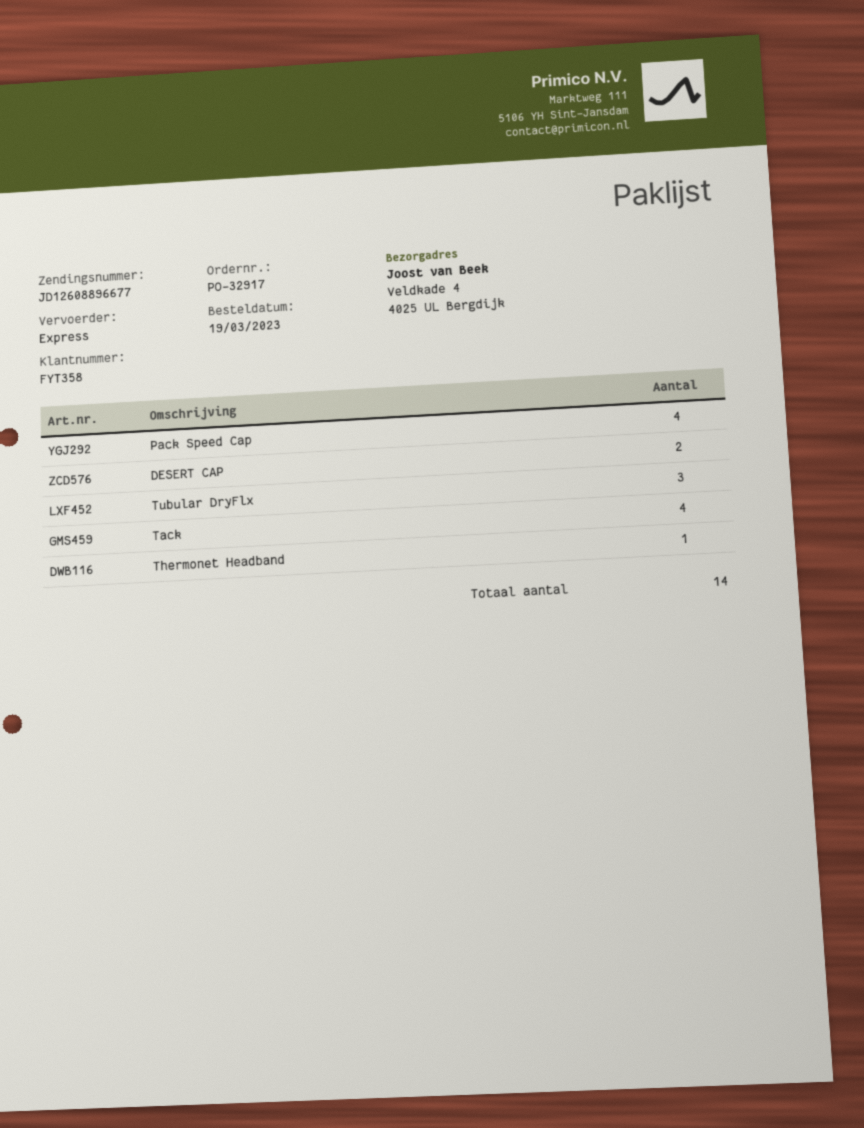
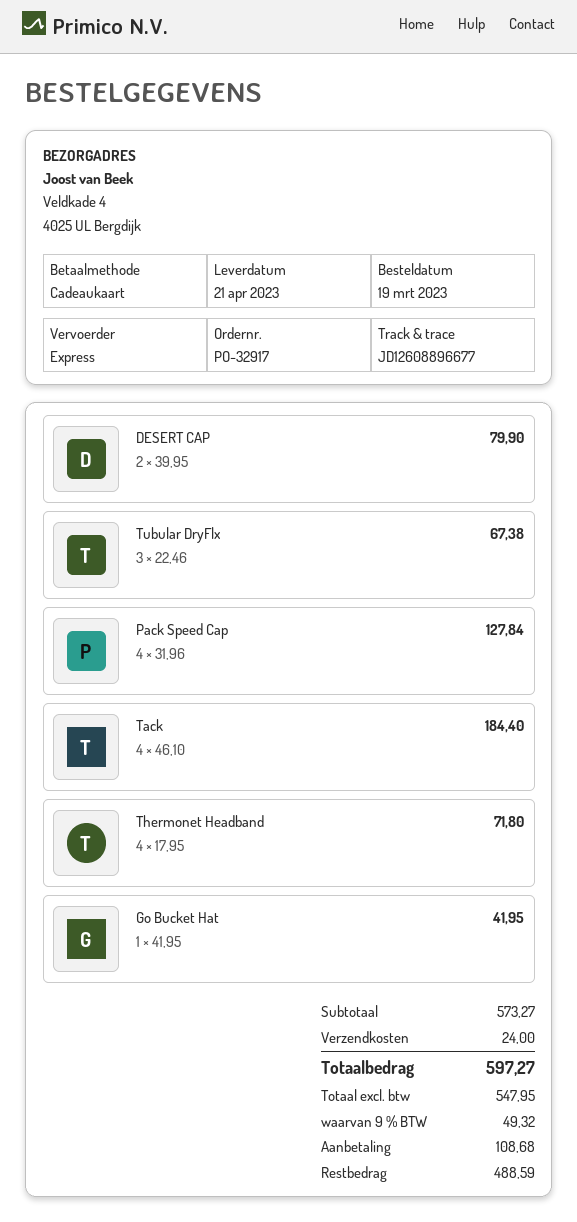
Thermonet Headband: 1 -> 4
Go Bucket Hat: none -> 1

